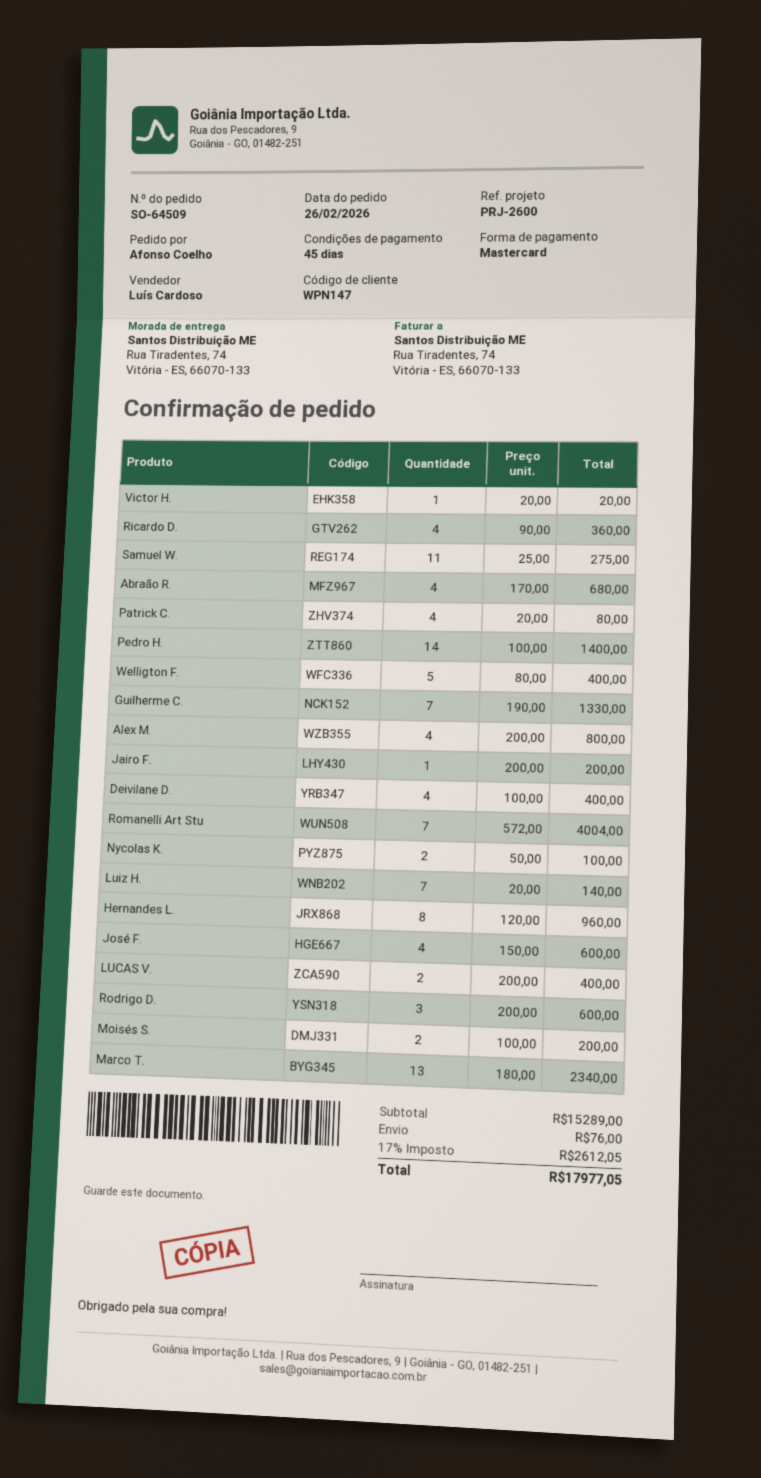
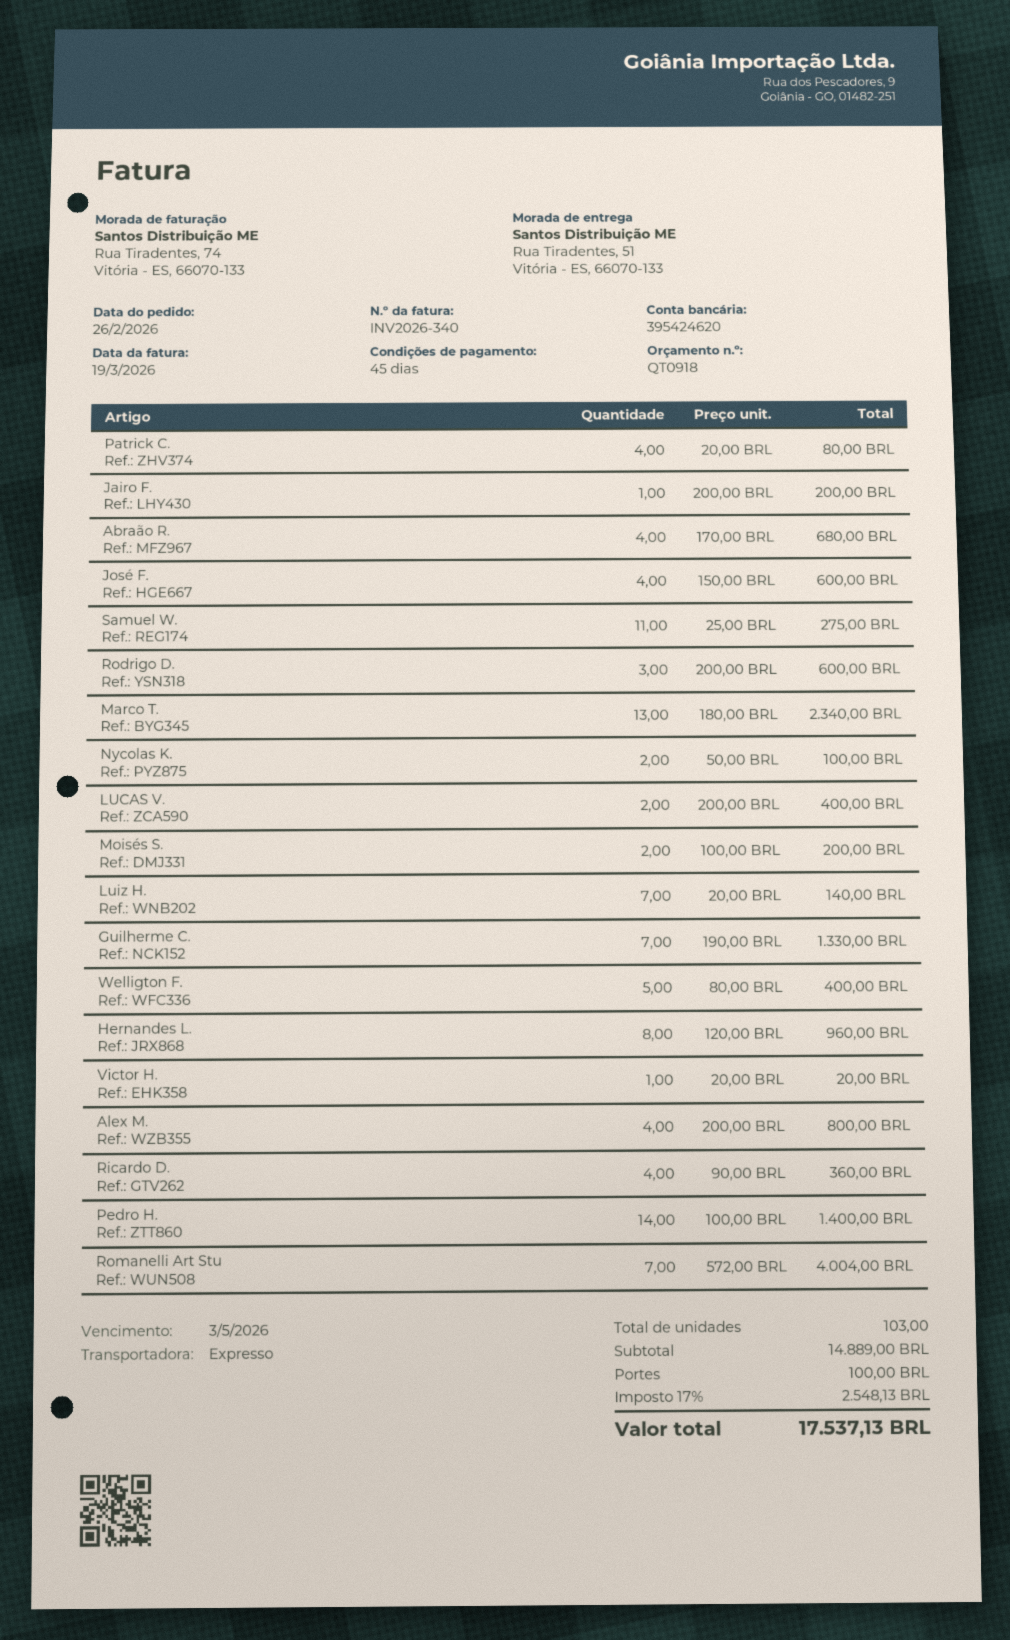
ship to: Rua Tiradentes, 74, Vitória - ES, 66070-133 -> Rua Tiradentes, 51, Vitória - ES, 66070-133
Deivilane D.: 4 x 100.00 = 400.00 -> none
subtotal: 15289.00 -> 14889.00
shipping: 76.00 -> 100.00
tax: 17% = 2612.05 -> 17% = 2548.13
total: 17977.05 -> 17537.13

